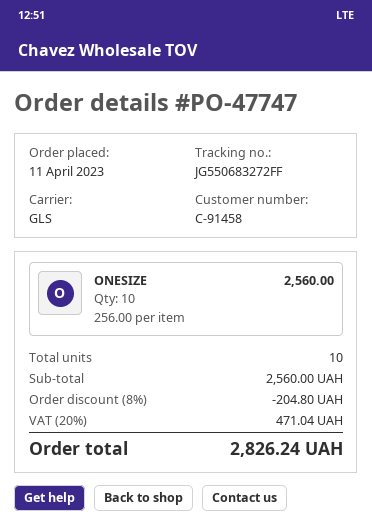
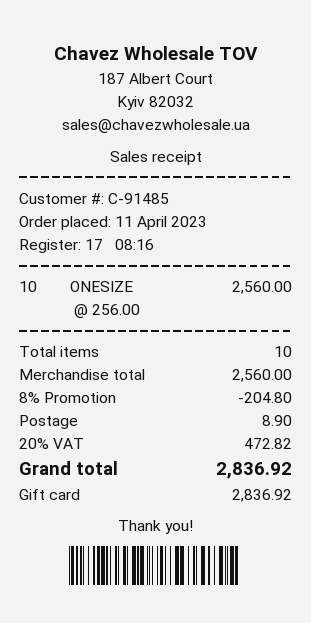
customer number: C-91458 -> C-91485
shipping: none -> 8.90
tax: 20% = 471.04 -> 20% = 472.82
total: 2826.24 -> 2836.92

